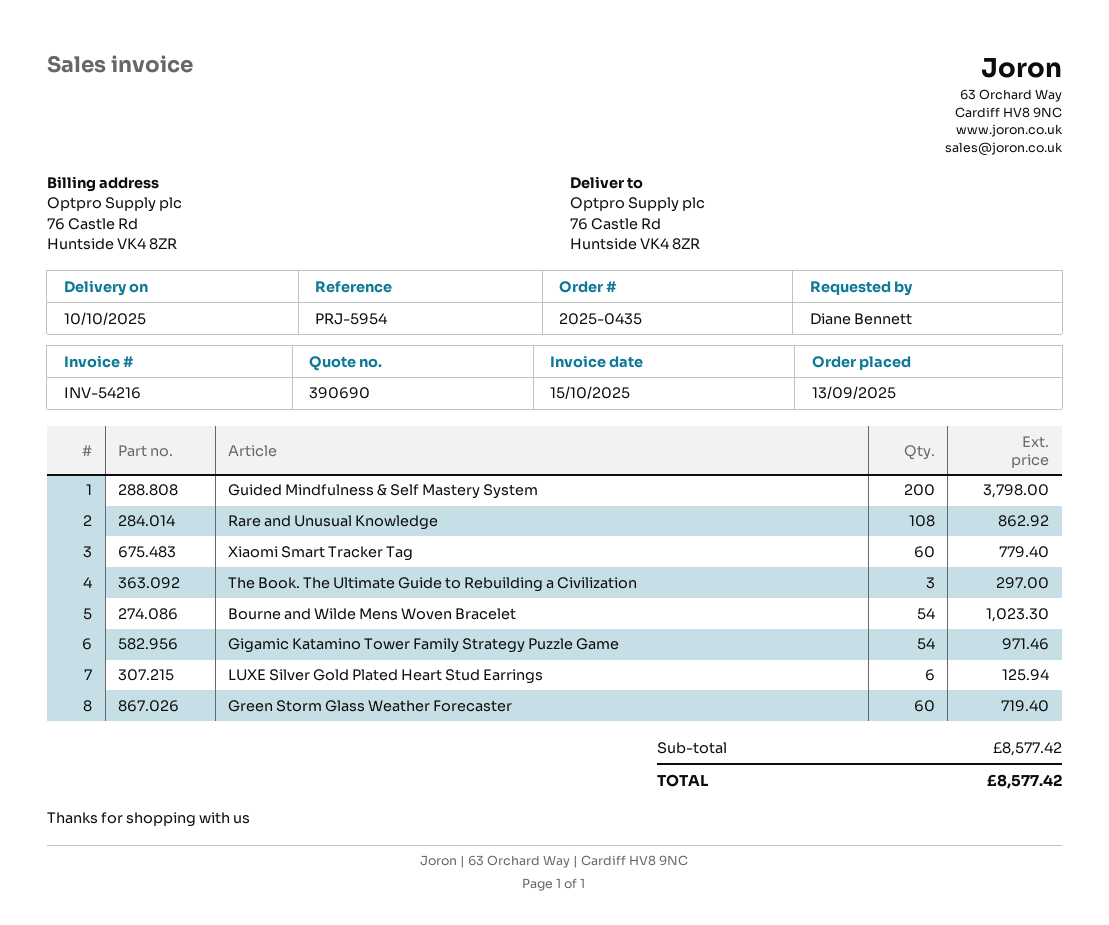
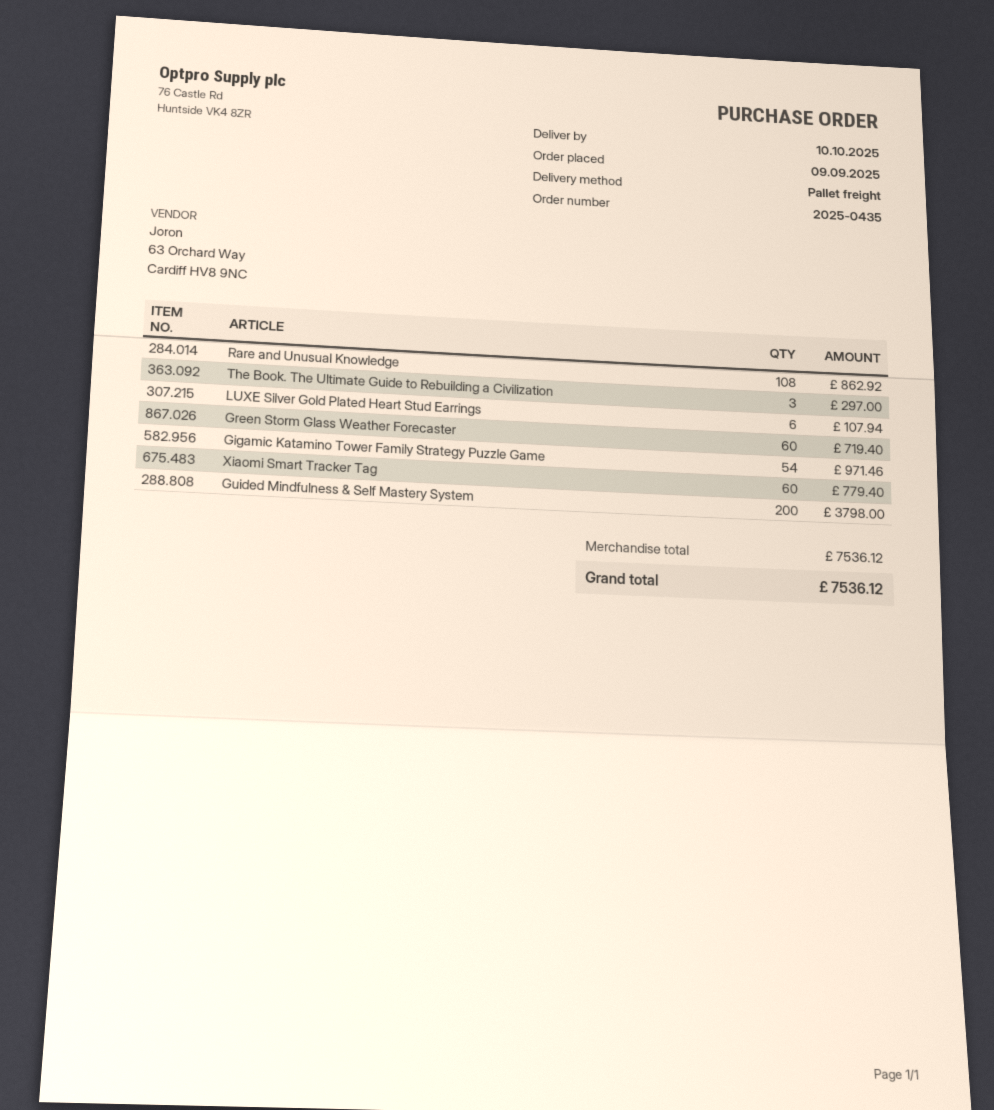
order date: 2025-09-13 -> 2025-09-09
Bourne and Wilde Mens Woven Bracelet: 54 for 1023.30 -> none
LUXE Silver Gold Plated Heart Stud Earrings: 6 for 125.94 -> 6 for 107.94
subtotal: 8577.42 -> 7536.12
total: 8577.42 -> 7536.12

